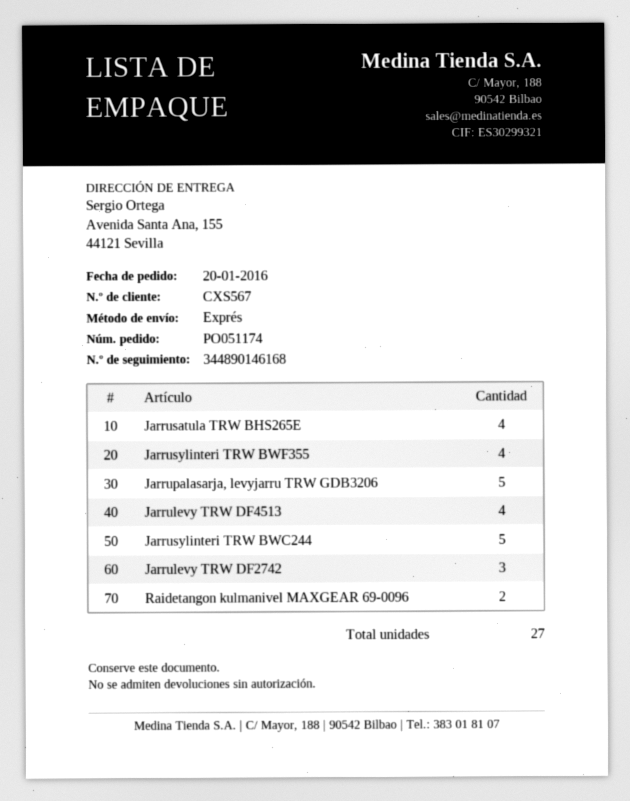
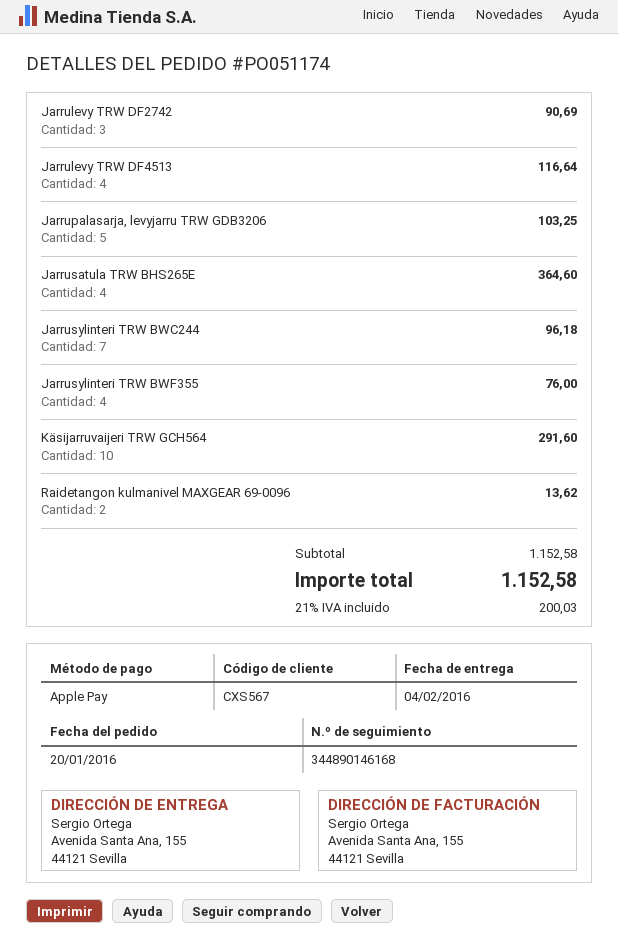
Jarrusylinteri TRW BWC244: 5 -> 7
Käsijarruvaijeri TRW GCH564: none -> 10

